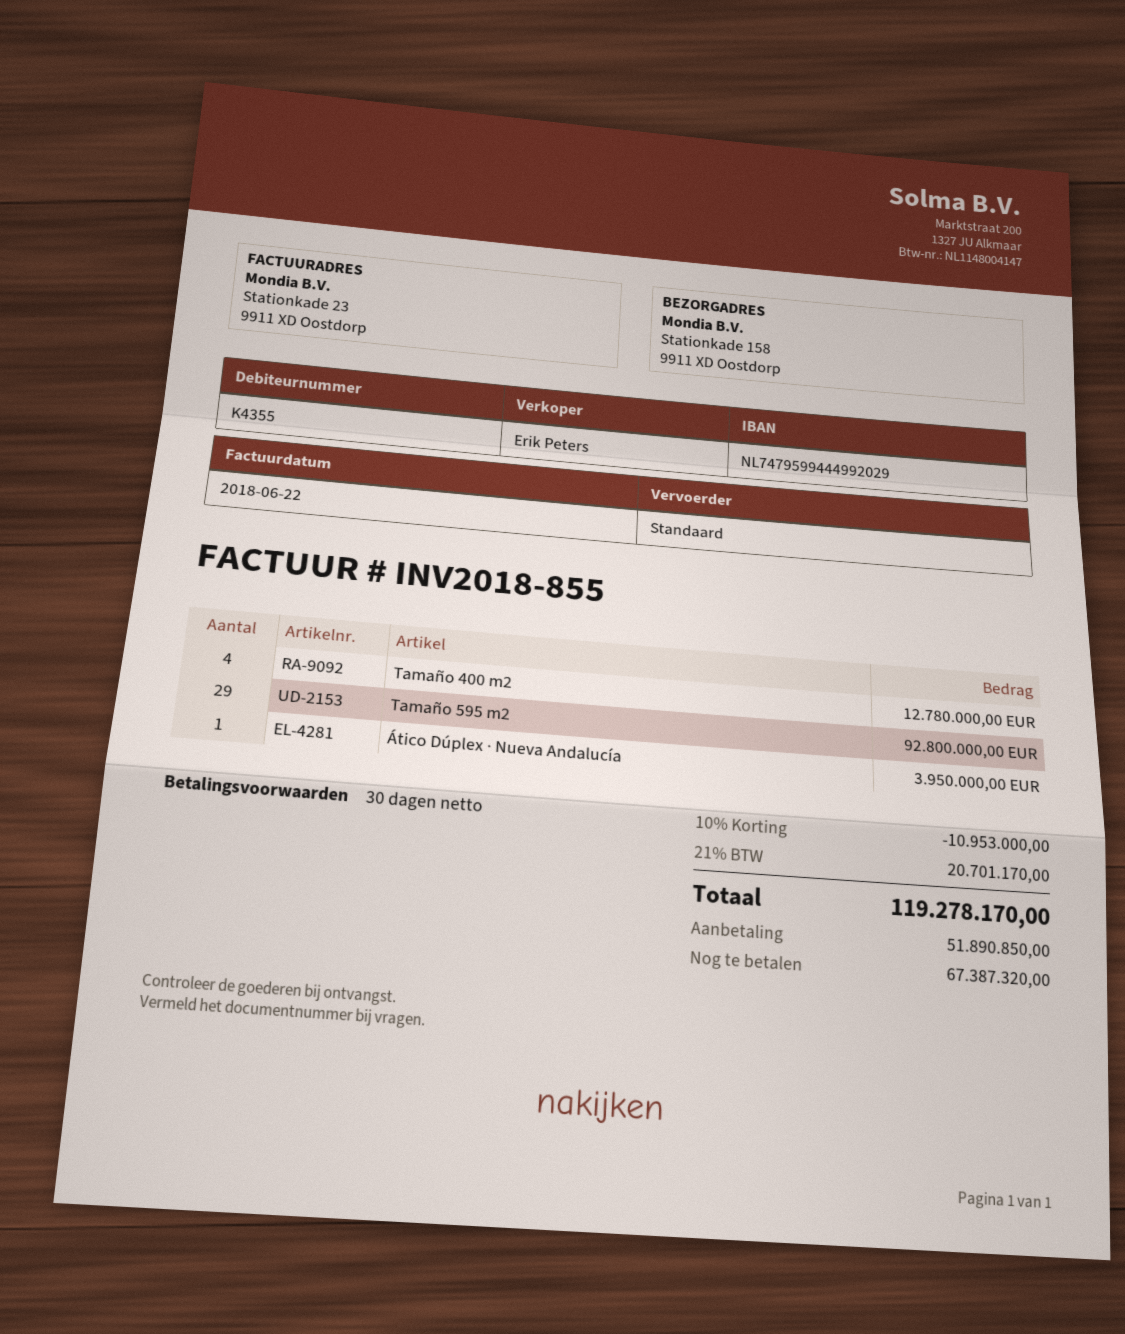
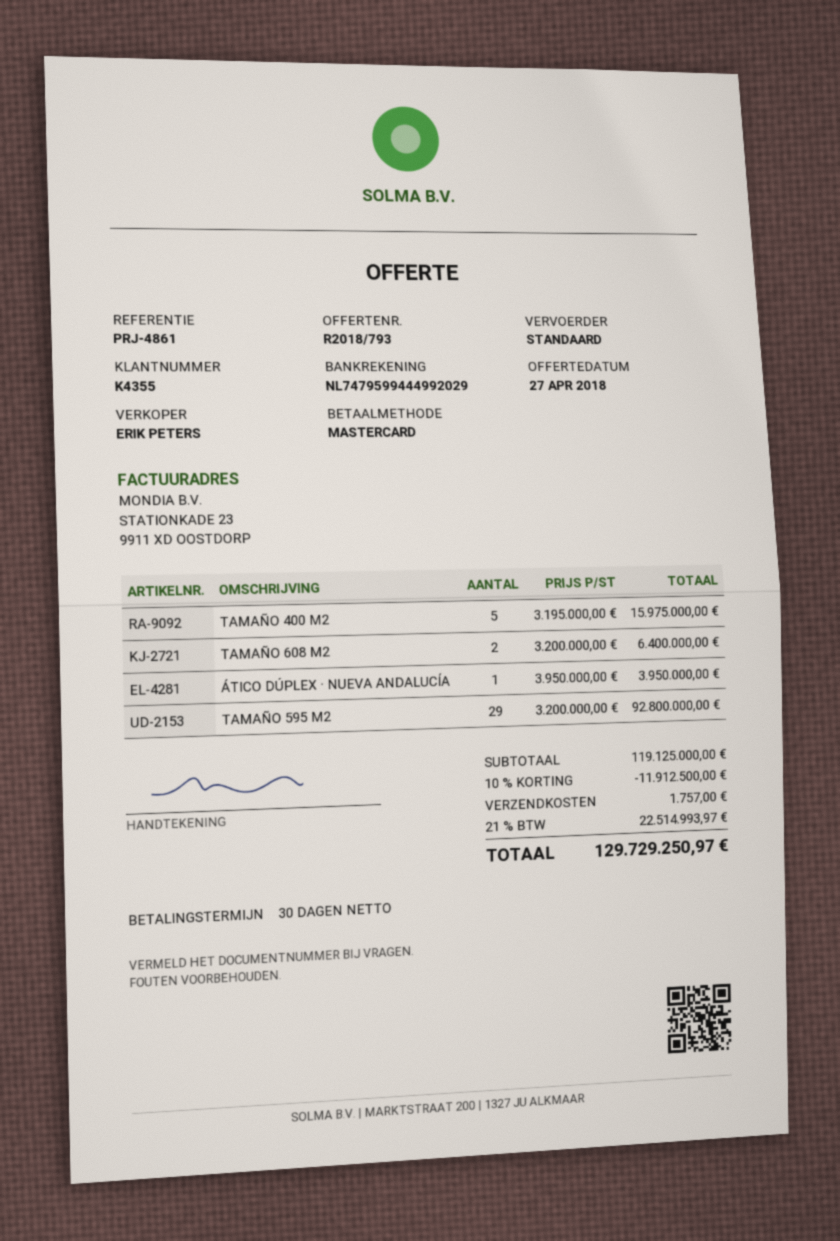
Tamaño 400 m2: 4 for 12780000.00 -> 5 for 15975000.00
TAMAÑO 608 M2: none -> 2 for 6400000.00
discount: 10% = 10953000.00 -> 10% = 11912500.00
shipping: none -> 1757.00
tax: 21% = 20701170.00 -> 21% = 22514993.97
total: 119278170.00 -> 129729250.97

